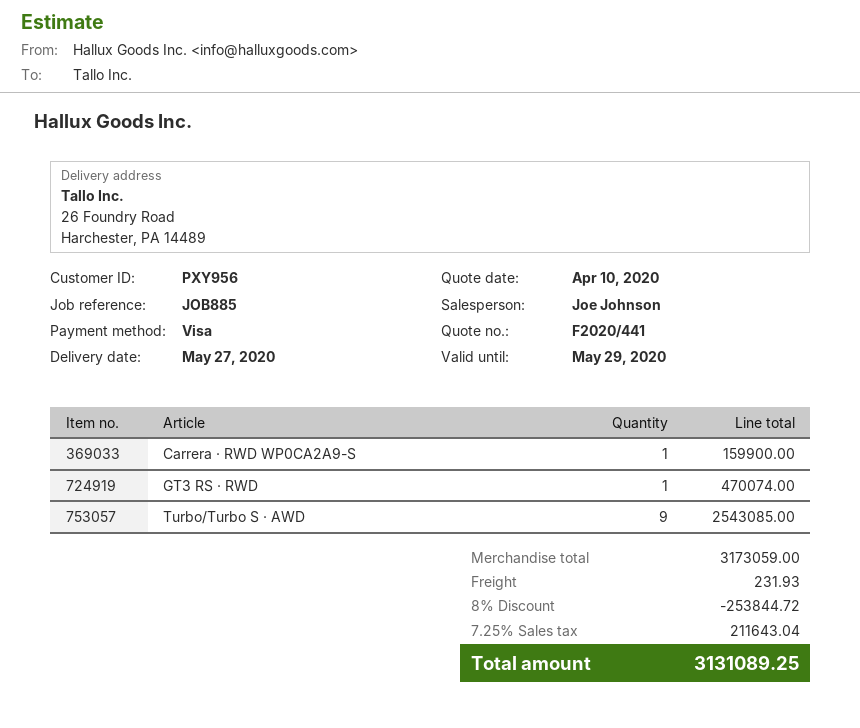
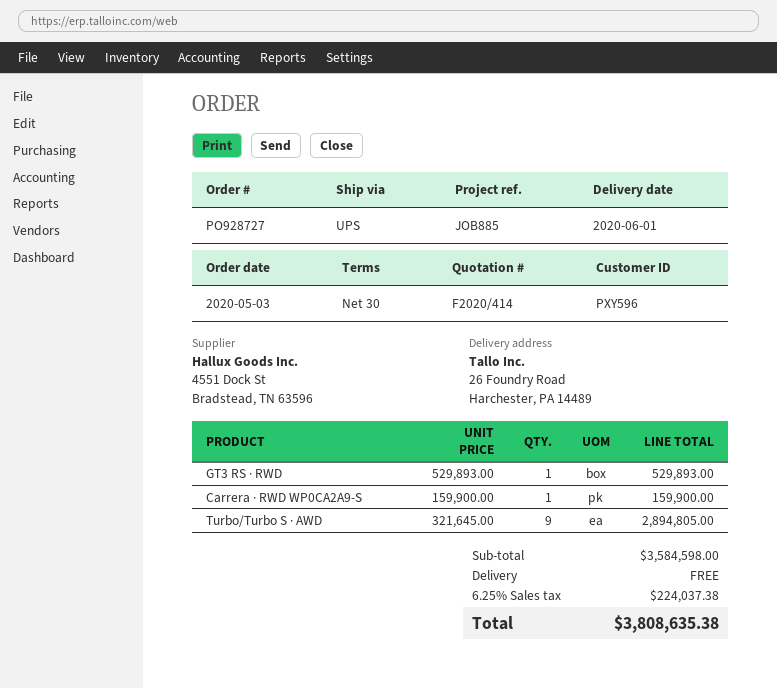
quote number: F2020/441 -> F2020/414
delivery date: 2020-05-27 -> 2020-06-01
customer number: PXY956 -> PXY596
GT3 RS · RWD: 1 for 470074.00 -> 1 for 529893.00
Turbo/Turbo S · AWD: 9 for 2543085.00 -> 9 for 2894805.00
subtotal: 3173059.00 -> 3584598.00
discount: 8% = 253844.72 -> none
shipping: 231.93 -> 0.00
tax: 7.25% = 211643.04 -> 6.25% = 224037.38
total: 3131089.25 -> 3808635.38

